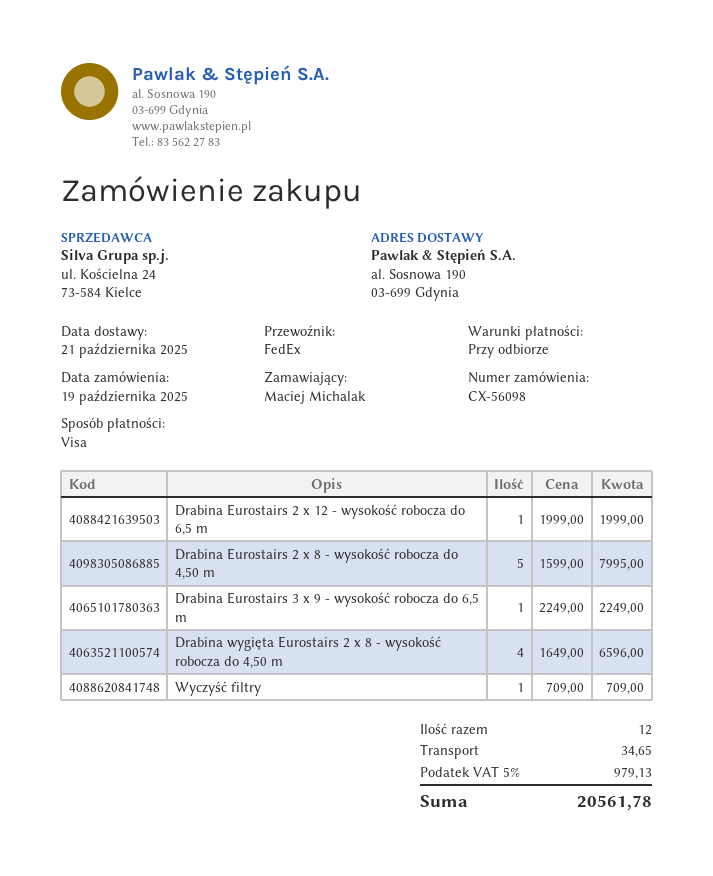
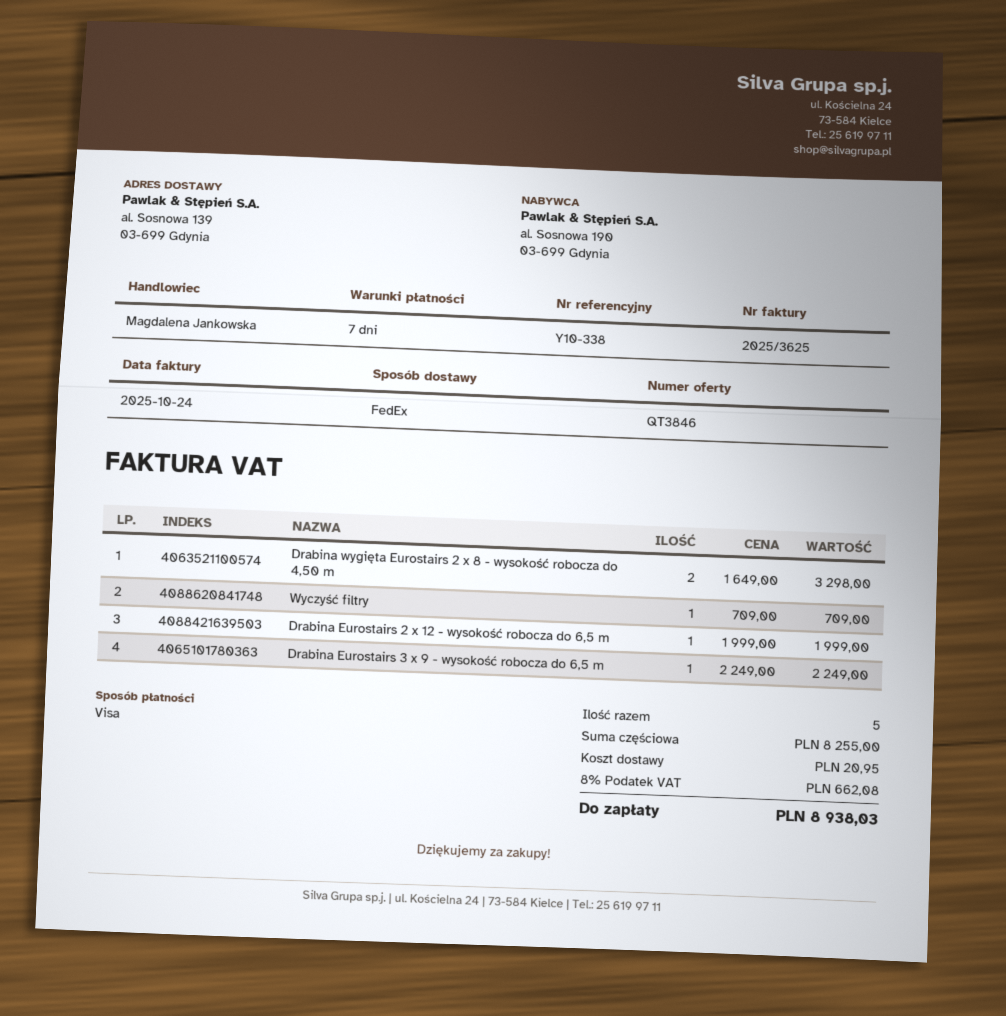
payment terms: on receipt -> 7 days
ship to: al. Sosnowa 190, 03-699 Gdynia -> al. Sosnowa 139, 03-699 Gdynia
Drabina Eurostairs 2 x 8 - wysokość robocza do 4,50 m: 5 x 1599.00 = 7995.00 -> none
Drabina wygięta Eurostairs 2 x 8 - wysokość robocza do 4,50 m: 4 x 1649.00 = 6596.00 -> 2 x 1649.00 = 3298.00
total quantity: 12 -> 5
shipping: 34.65 -> 20.95
tax: 5% = 979.13 -> 8% = 662.08
total: 20561.78 -> 8938.03

